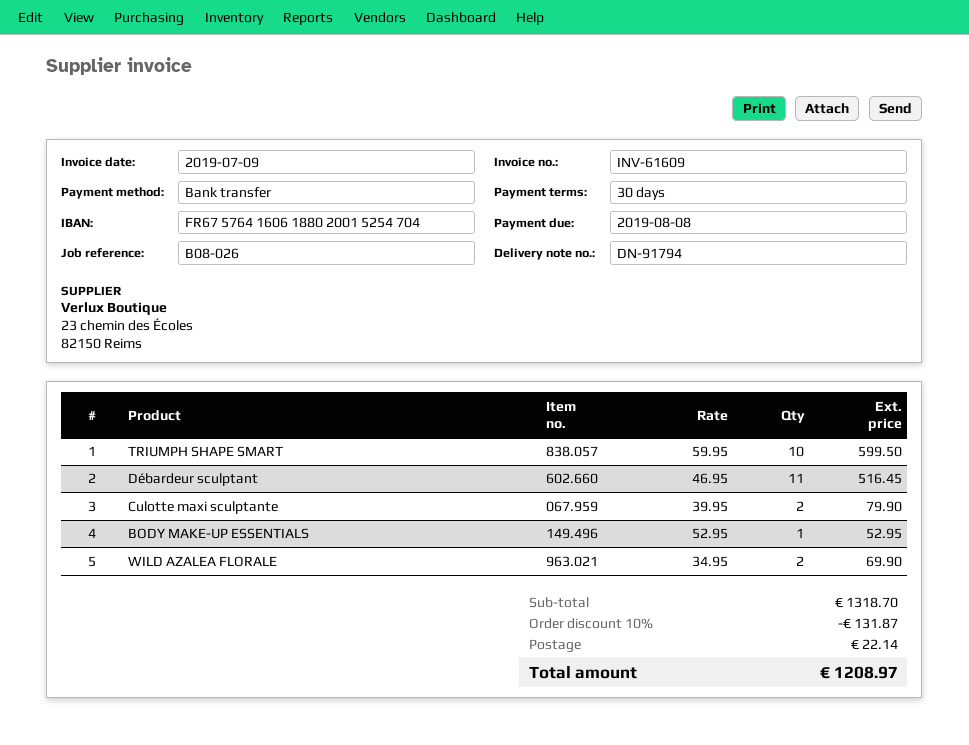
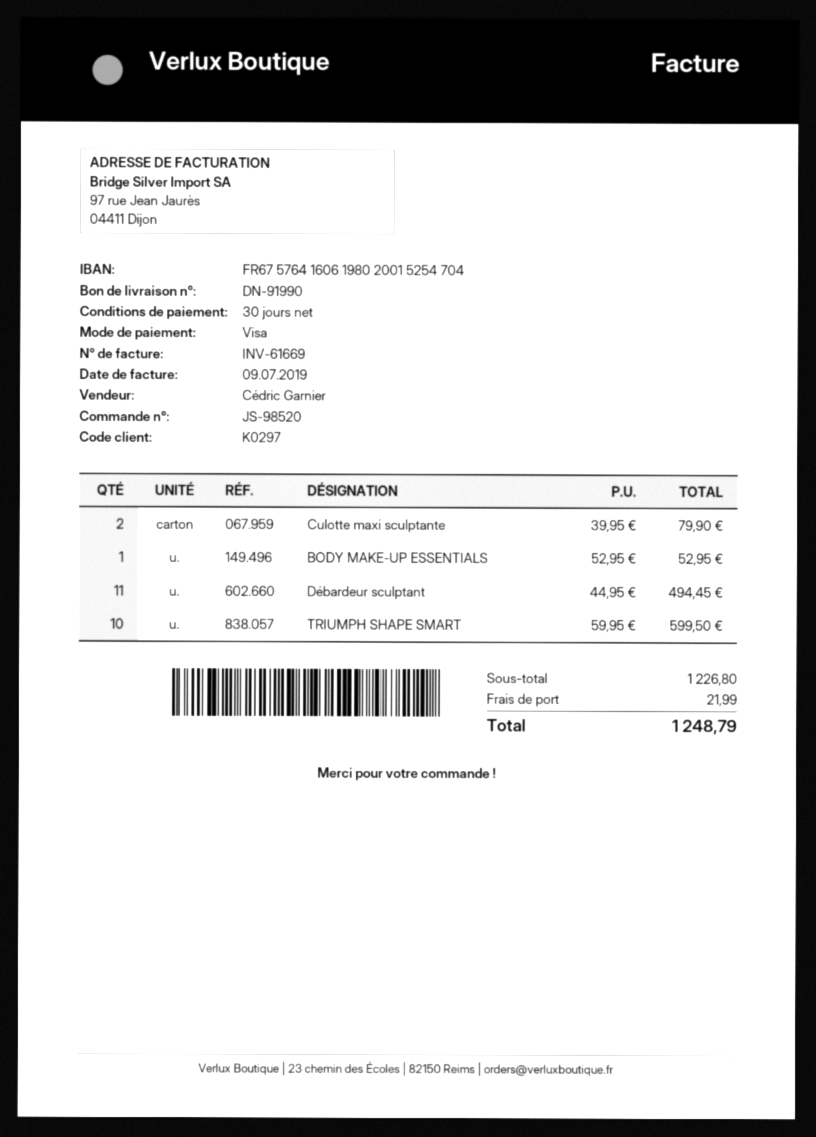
delivery note number: DN-91794 -> DN-91990
invoice number: INV-61609 -> INV-61669
payment method: bank transfer -> Visa
bank account: FR6757641606188020015254704 -> FR6757641606198020015254704
Débardeur sculptant: 11 x 46.95 = 516.45 -> 11 x 44.95 = 494.45
WILD AZALEA FLORALE: 2 x 34.95 = 69.90 -> none
subtotal: 1318.70 -> 1226.80
discount: 10% = 131.87 -> none
shipping: 22.14 -> 21.99
total: 1208.97 -> 1248.79

